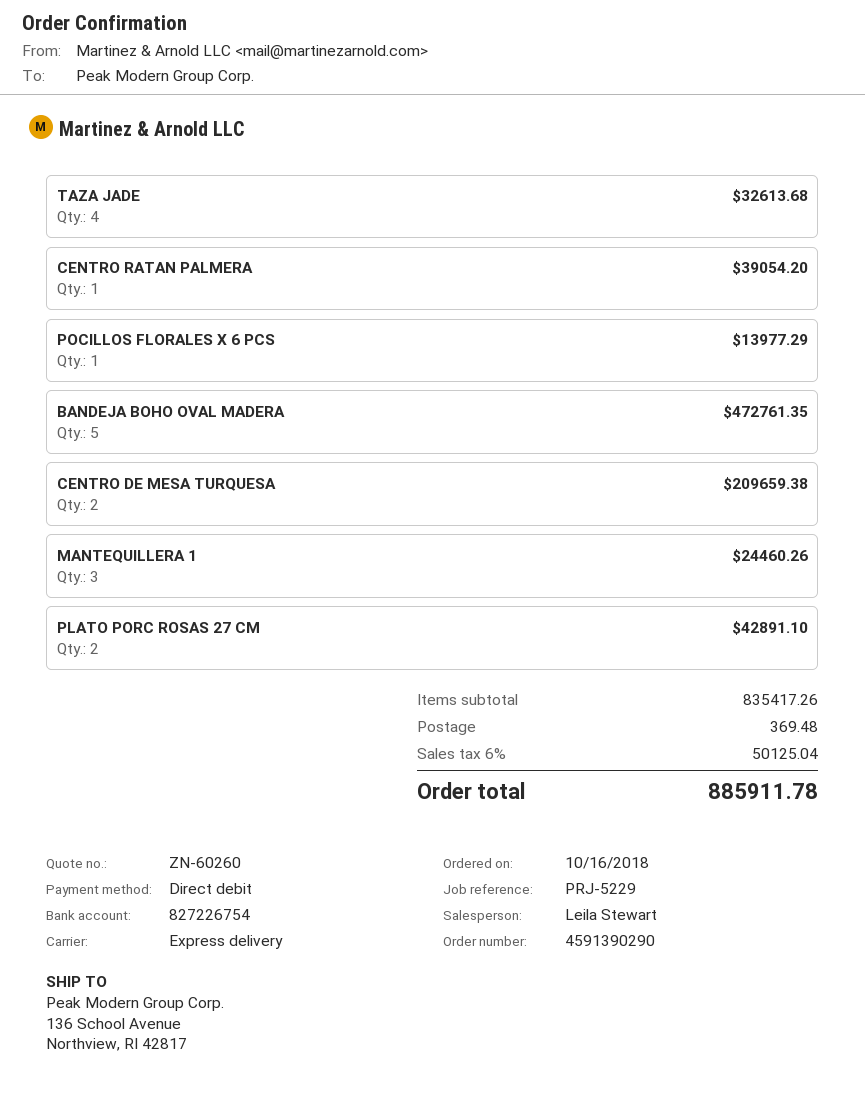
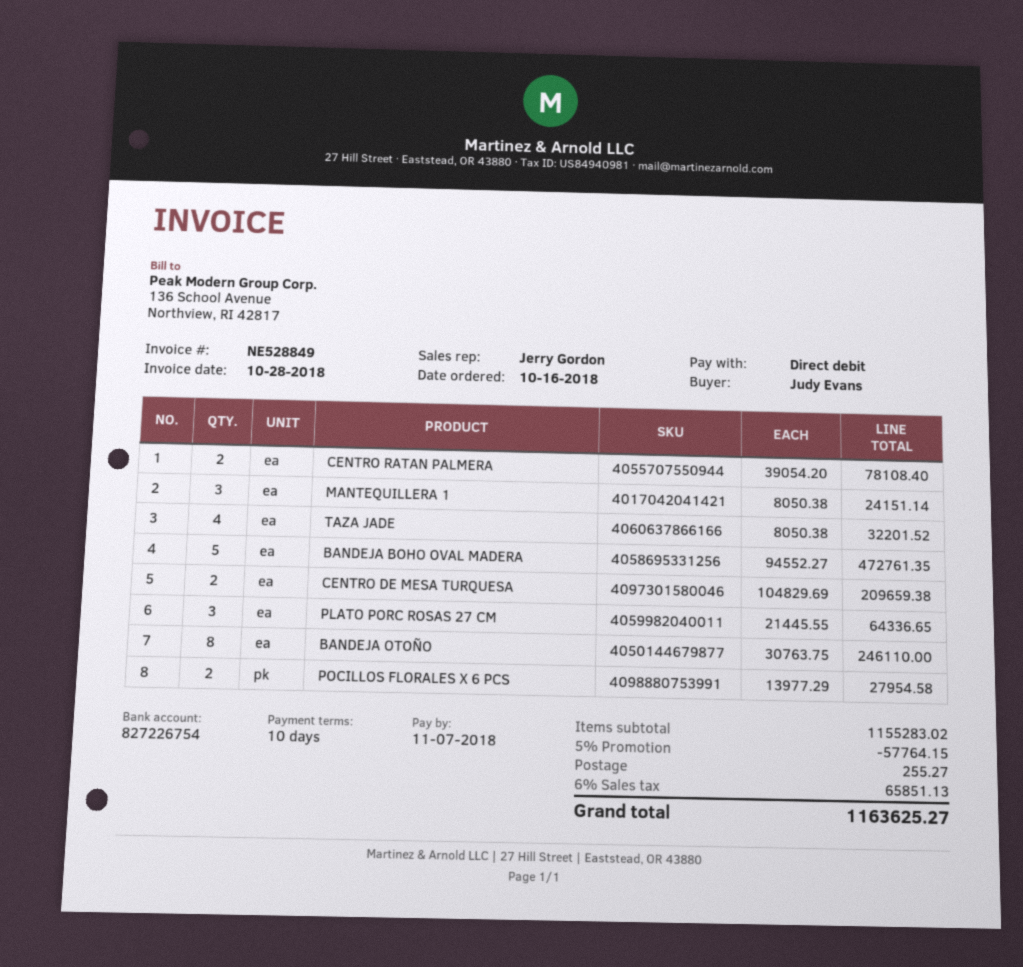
sales rep: Leila Stewart -> Jerry Gordon
TAZA JADE: 4 for 32613.68 -> 4 for 32201.52
CENTRO RATAN PALMERA: 1 for 39054.20 -> 2 for 78108.40
POCILLOS FLORALES X 6 PCS: 1 for 13977.29 -> 2 for 27954.58
MANTEQUILLERA 1: 3 for 24460.26 -> 3 for 24151.14
PLATO PORC ROSAS 27 CM: 2 for 42891.10 -> 3 for 64336.65
BANDEJA OTOÑO: none -> 8 for 246110.00
subtotal: 835417.26 -> 1155283.02
discount: none -> 5% = 57764.15
shipping: 369.48 -> 255.27
tax: 6% = 50125.04 -> 6% = 65851.13
total: 885911.78 -> 1163625.27

